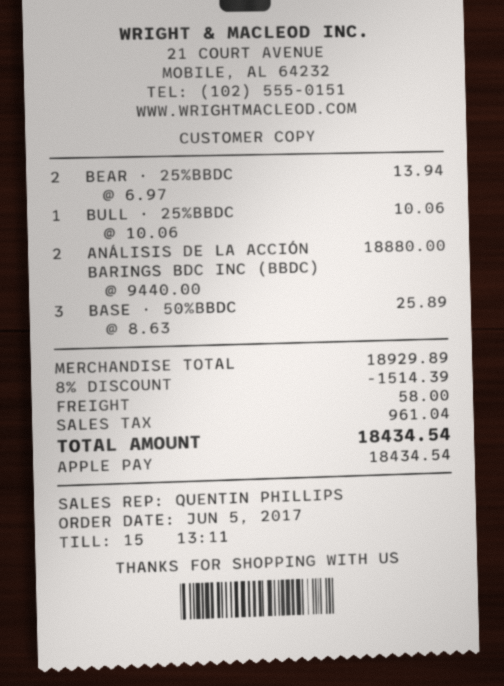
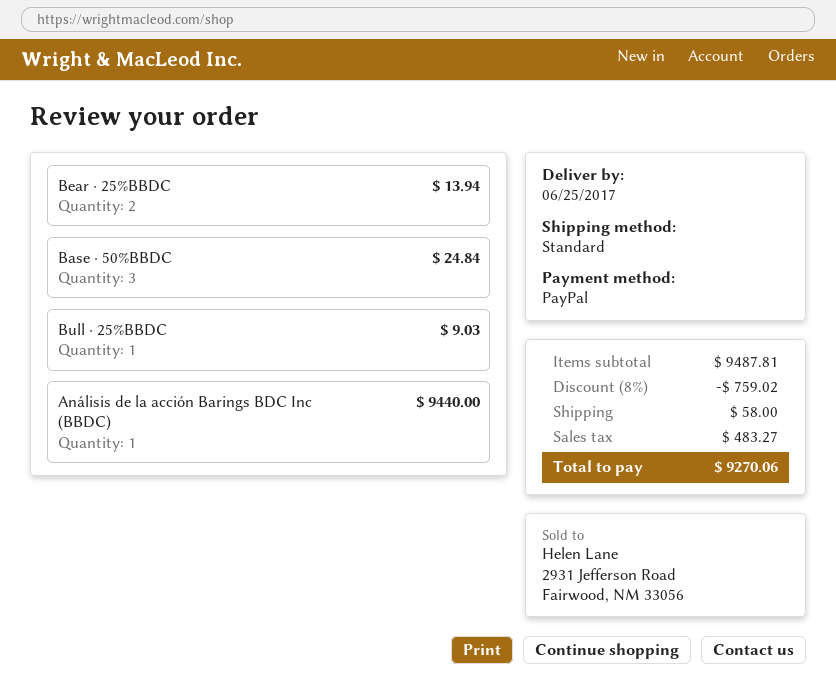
payment method: Apple Pay -> PayPal
BULL · 25%BBDC: 1 for 10.06 -> 1 for 9.03
ANÁLISIS DE LA ACCIÓN BARINGS BDC INC (BBDC): 2 for 18880.00 -> 1 for 9440.00
BASE · 50%BBDC: 3 for 25.89 -> 3 for 24.84
subtotal: 18929.89 -> 9487.81
discount: 8% = 1514.39 -> 8% = 759.02
tax: 961.04 -> 483.27
total: 18434.54 -> 9270.06

